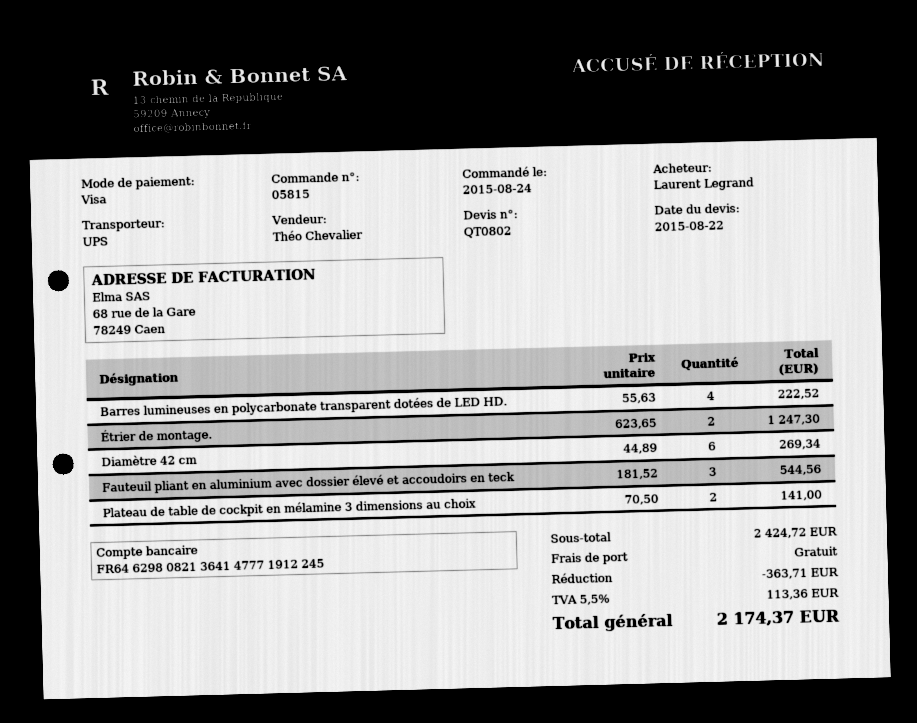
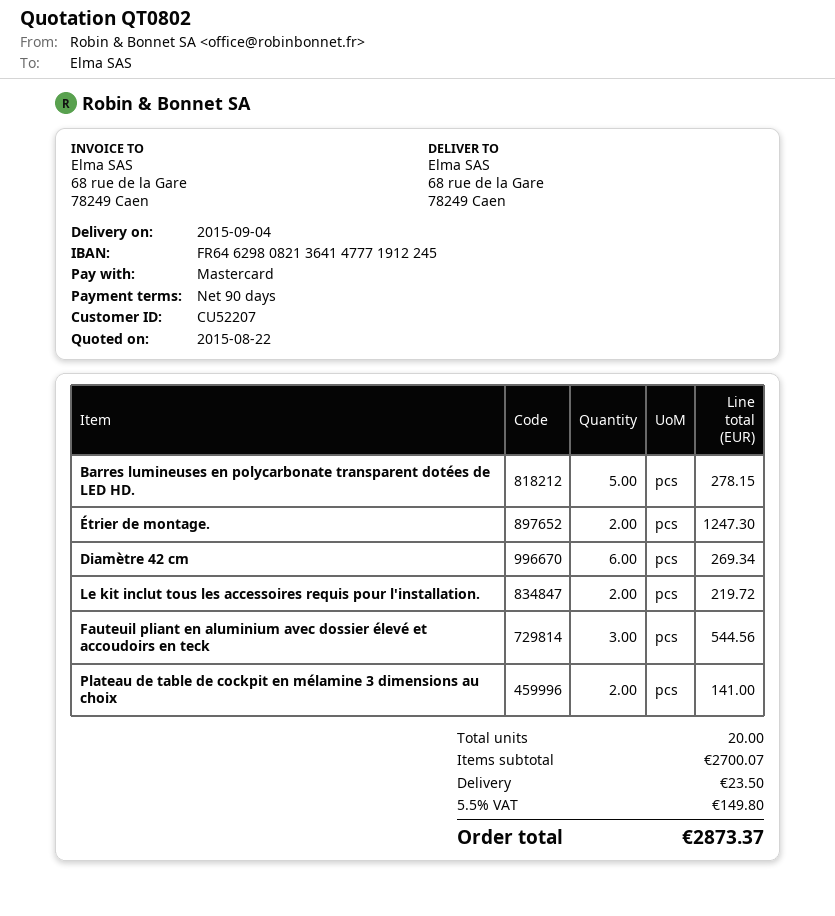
payment method: Visa -> Mastercard
Barres lumineuses en polycarbonate transparent dotées de LED HD.: 4 for 222.52 -> 5 for 278.15
Le kit inclut tous les accessoires requis pour l'installation.: none -> 2 for 219.72
subtotal: 2424.72 -> 2700.07
discount: 363.71 -> none
shipping: 0.00 -> 23.50
tax: 5.5% = 113.36 -> 5.5% = 149.80
total: 2174.37 -> 2873.37

